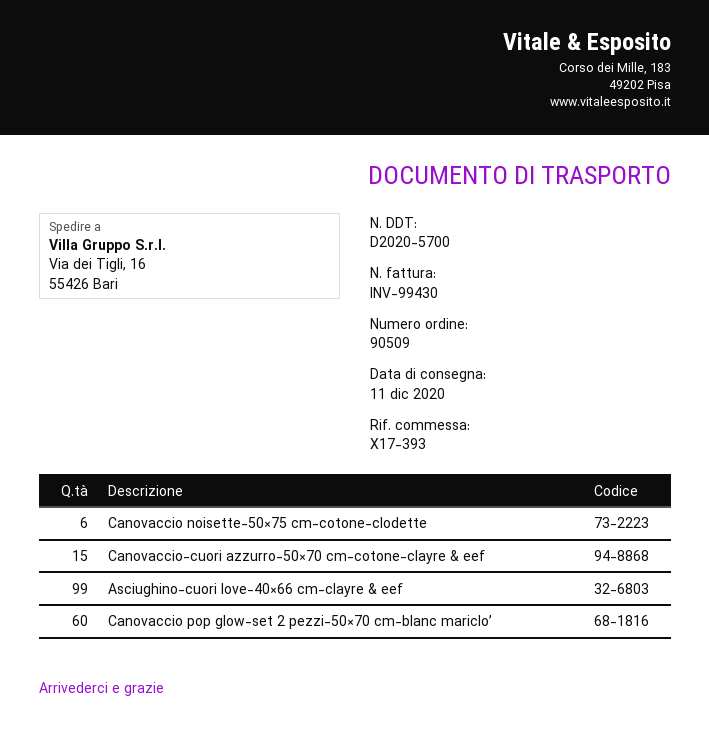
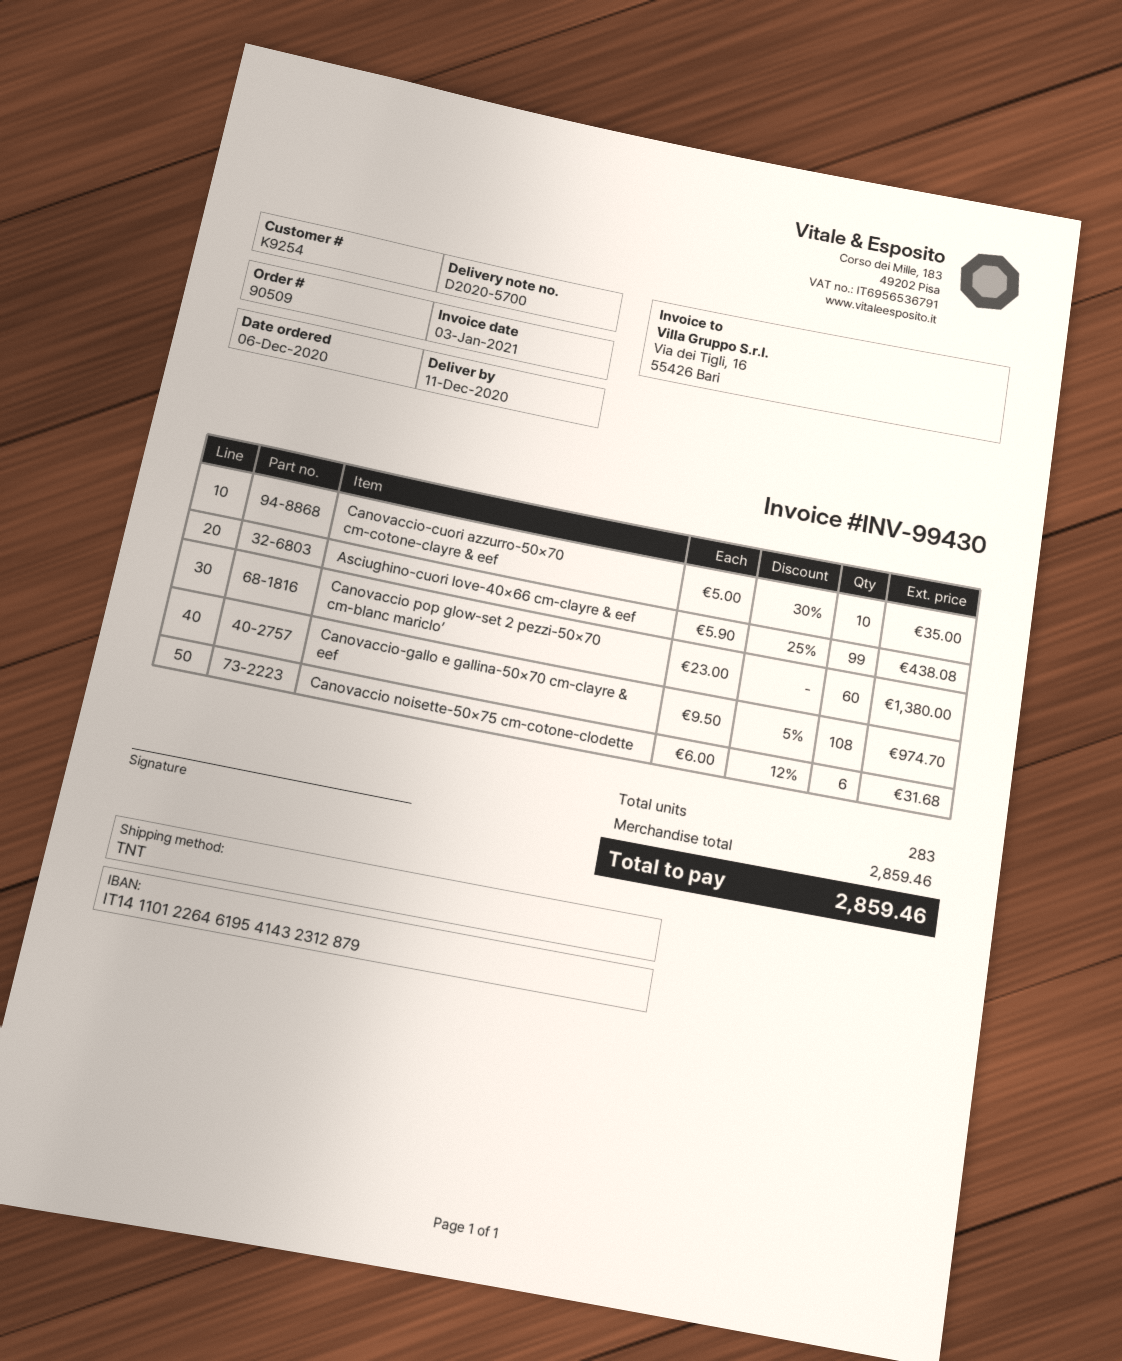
Canovaccio-cuori azzurro-50×70 cm-cotone-clayre & eef: 15 -> 10
Canovaccio-gallo e gallina-50×70 cm-clayre & eef: none -> 108

